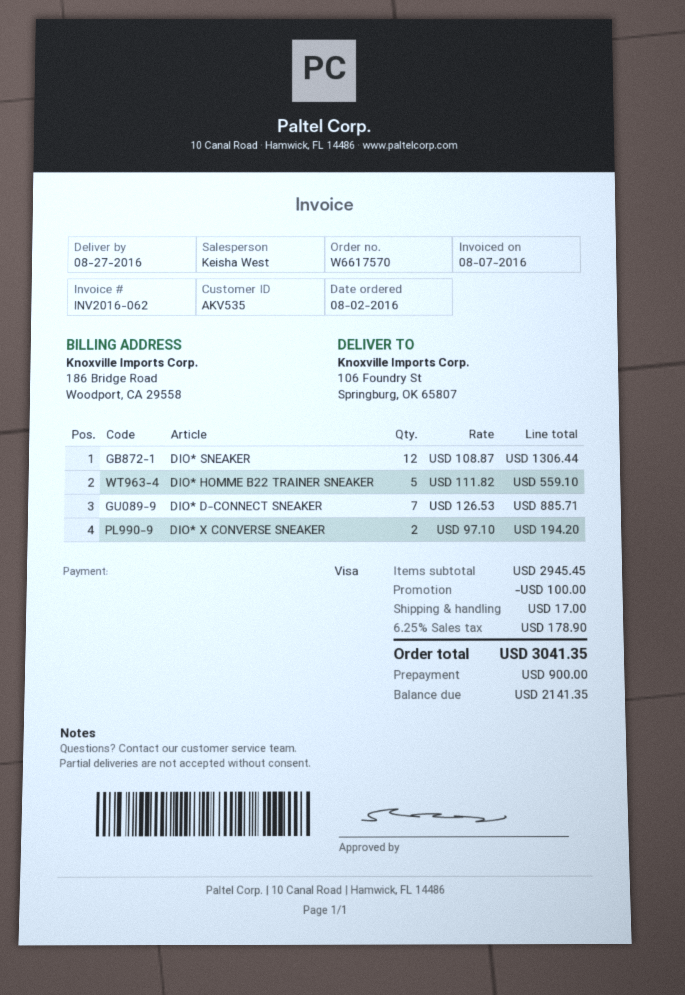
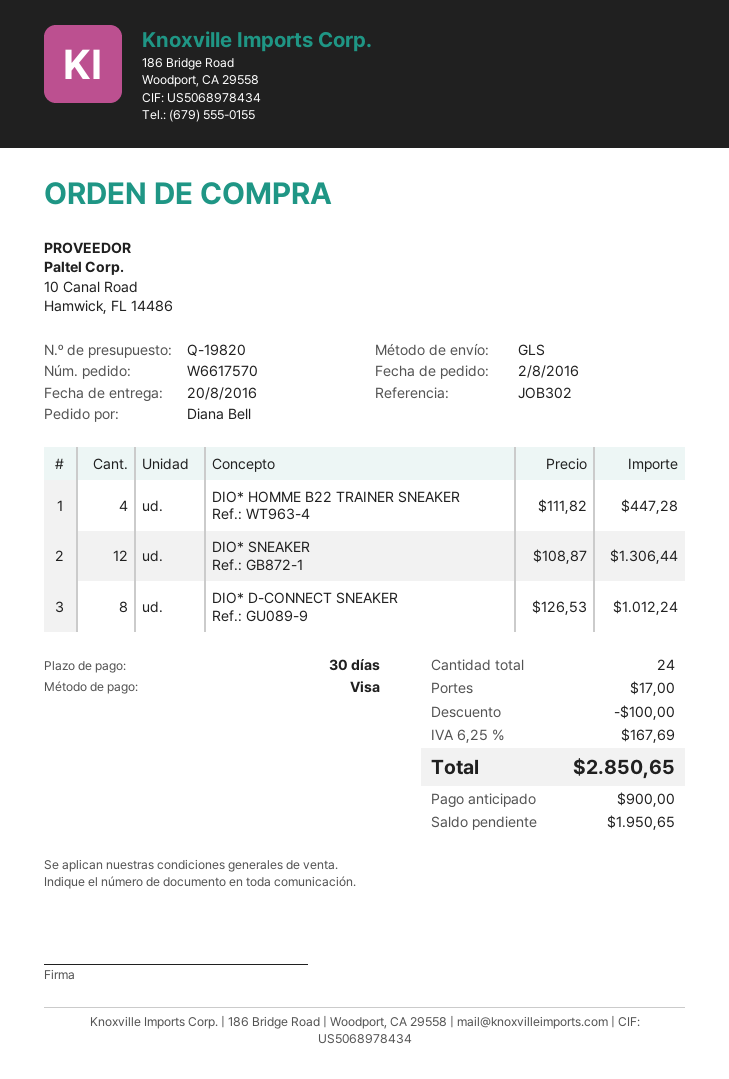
delivery date: 2016-08-27 -> 2016-08-20
DIO* HOMME B22 TRAINER SNEAKER: 5 x 111.82 = 559.10 -> 4 x 111.82 = 447.28
DIO* D-CONNECT SNEAKER: 7 x 126.53 = 885.71 -> 8 x 126.53 = 1012.24
DIO* X CONVERSE SNEAKER: 2 x 97.10 = 194.20 -> none
tax: 6.25% = 178.90 -> 6.25% = 167.69
total: 3041.35 -> 2850.65
balance: 2141.35 -> 1950.65

